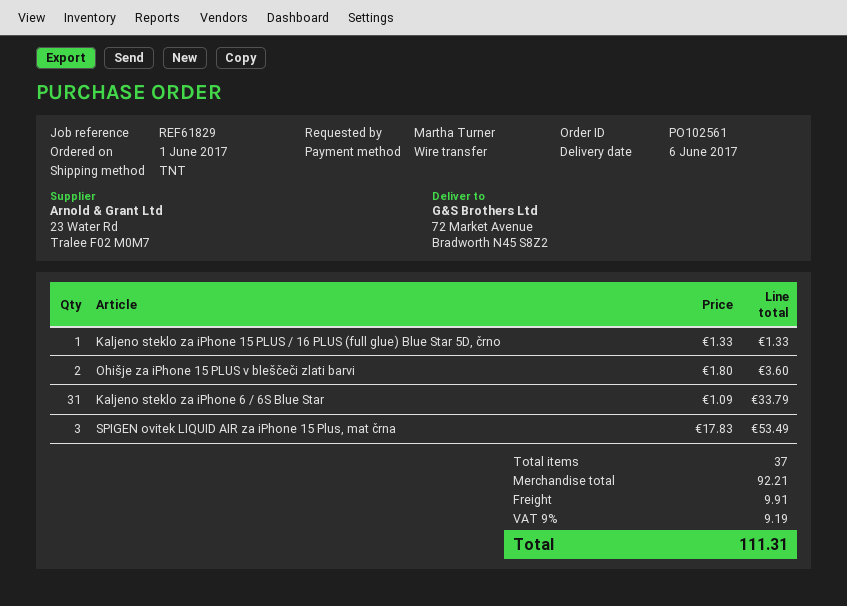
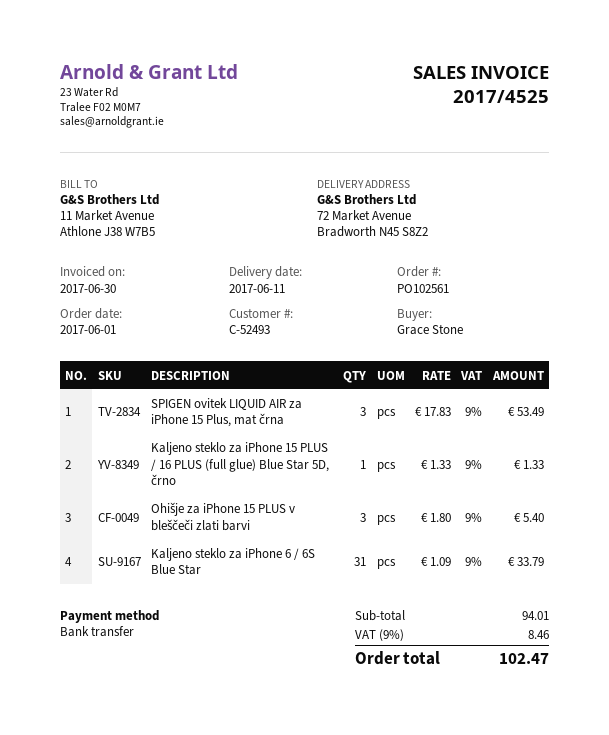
delivery date: 2017-06-06 -> 2017-06-11
ordered by: Martha Turner -> Grace Stone
Ohišje za iPhone 15 PLUS v bleščeči zlati barvi: 2 x 1.80 = 3.60 -> 3 x 1.80 = 5.40
subtotal: 92.21 -> 94.01
shipping: 9.91 -> none
tax: 9% = 9.19 -> 9% = 8.46
total: 111.31 -> 102.47

